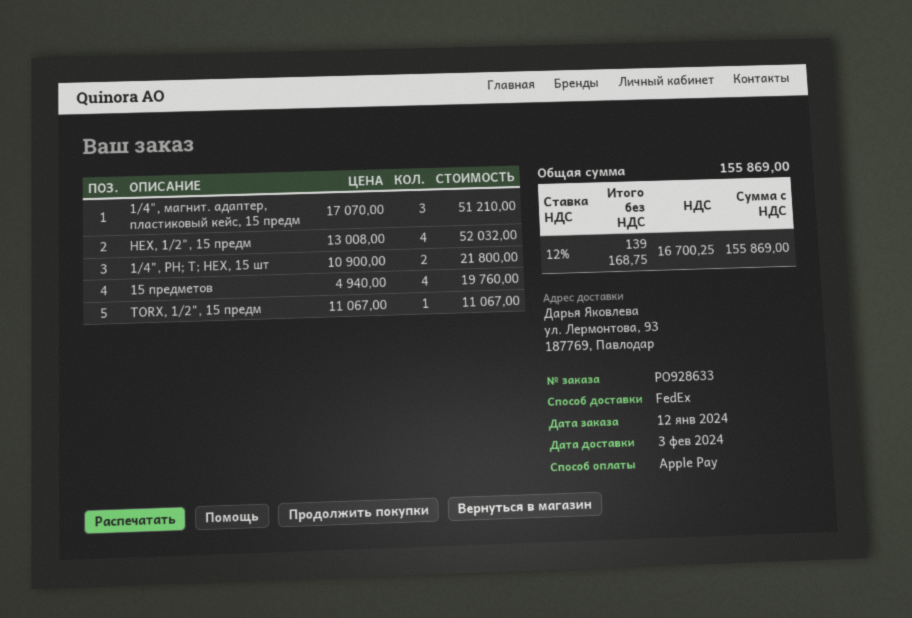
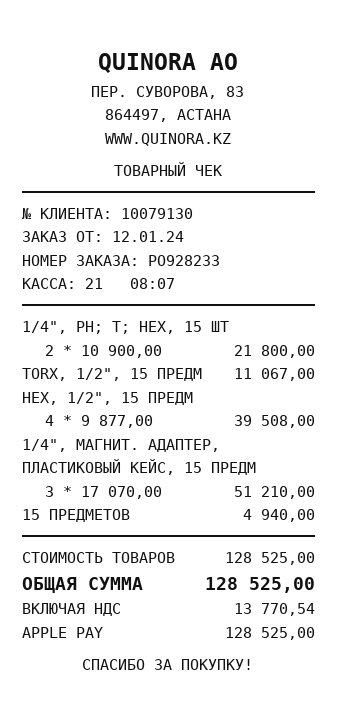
order number: PO928633 -> PO928233
HEX, 1/2", 15 предм: 4 x 13008.00 = 52032.00 -> 4 x 9877.00 = 39508.00
15 предметов: 4 x 4940.00 = 19760.00 -> 1 x 4940.00 = 4940.00
tax: 16700.25 -> 13770.54
total: 155869.00 -> 128525.00

